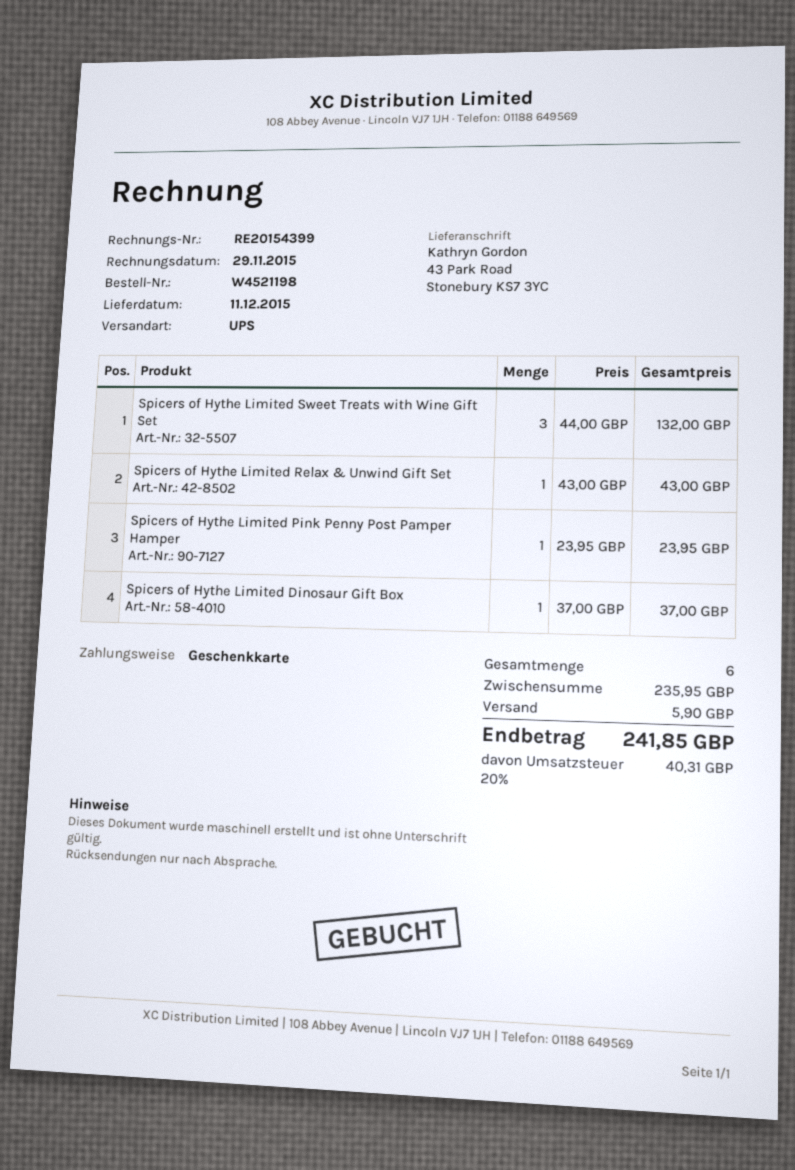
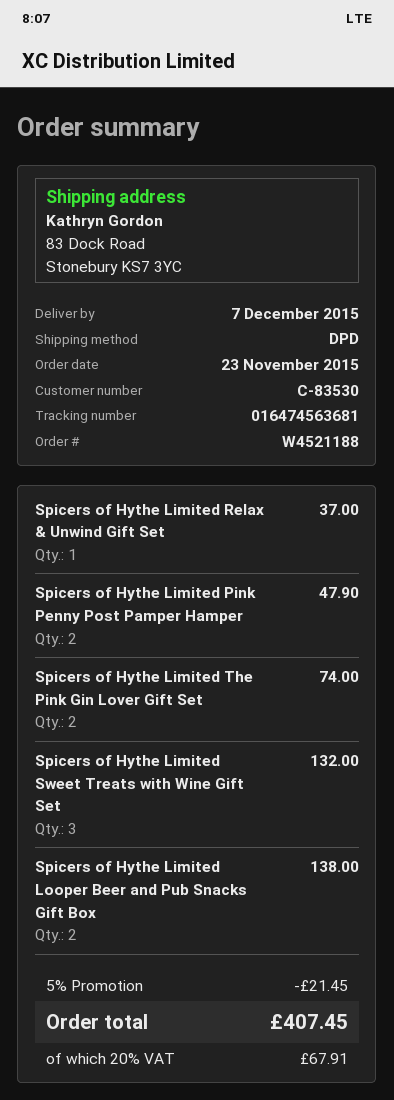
order number: W4521198 -> W4521188
delivery date: 2015-12-11 -> 2015-12-07
shipping method: UPS -> DPD
ship to: 43 Park Road, Stonebury KS7 3YC -> 83 Dock Road, Stonebury KS7 3YC
Spicers of Hythe Limited Relax & Unwind Gift Set: 1 for 43.00 -> 1 for 37.00
Spicers of Hythe Limited Pink Penny Post Pamper Hamper: 1 for 23.95 -> 2 for 47.90
Spicers of Hythe Limited Dinosaur Gift Box: 1 for 37.00 -> none
Spicers of Hythe Limited The Pink Gin Lover Gift Set: none -> 2 for 74.00
Spicers of Hythe Limited Looper Beer and Pub Snacks Gift Box: none -> 2 for 138.00
discount: none -> 5% = 21.45
shipping: 5.90 -> none
tax: 20% = 40.31 -> 20% = 67.91
total: 241.85 -> 407.45

